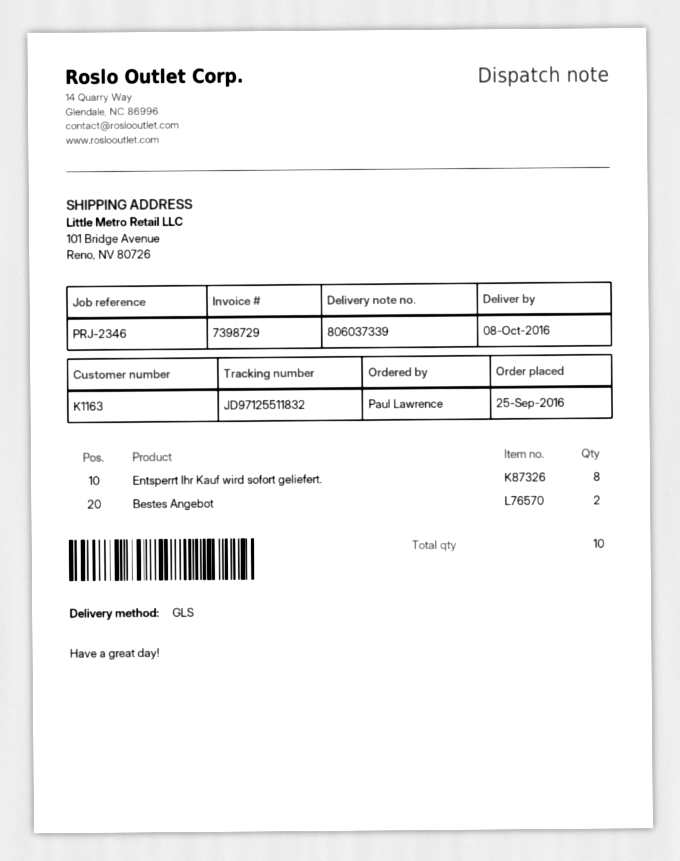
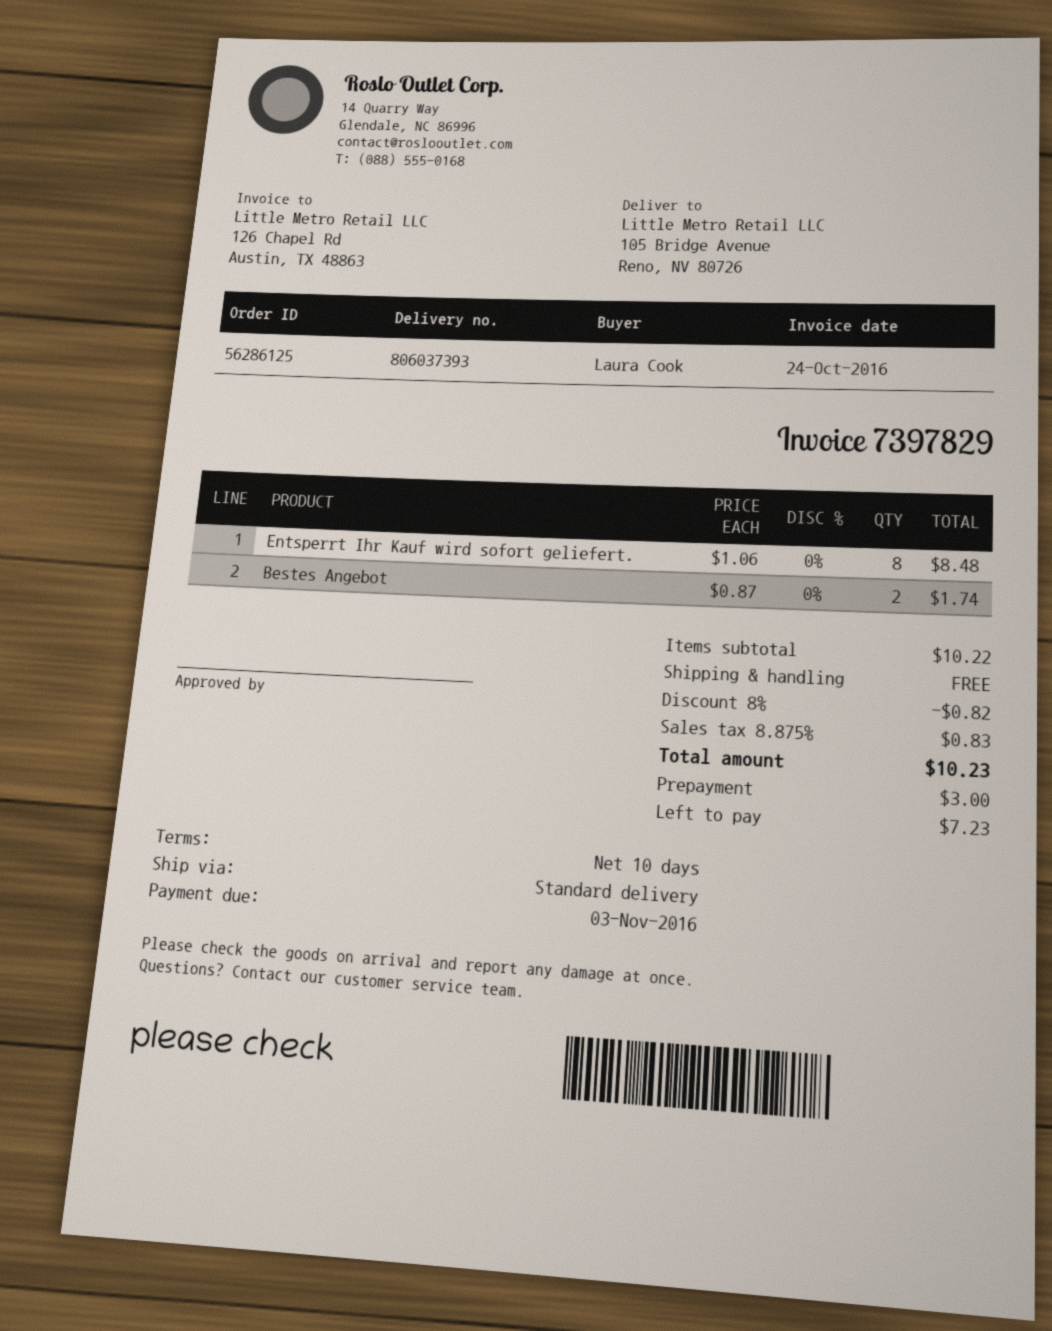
delivery note number: 806037339 -> 806037393
invoice number: 7398729 -> 7397829
ordered by: Paul Lawrence -> Laura Cook
shipping method: GLS -> standard
ship to: 101 Bridge Avenue, Reno, NV 80726 -> 105 Bridge Avenue, Reno, NV 80726

